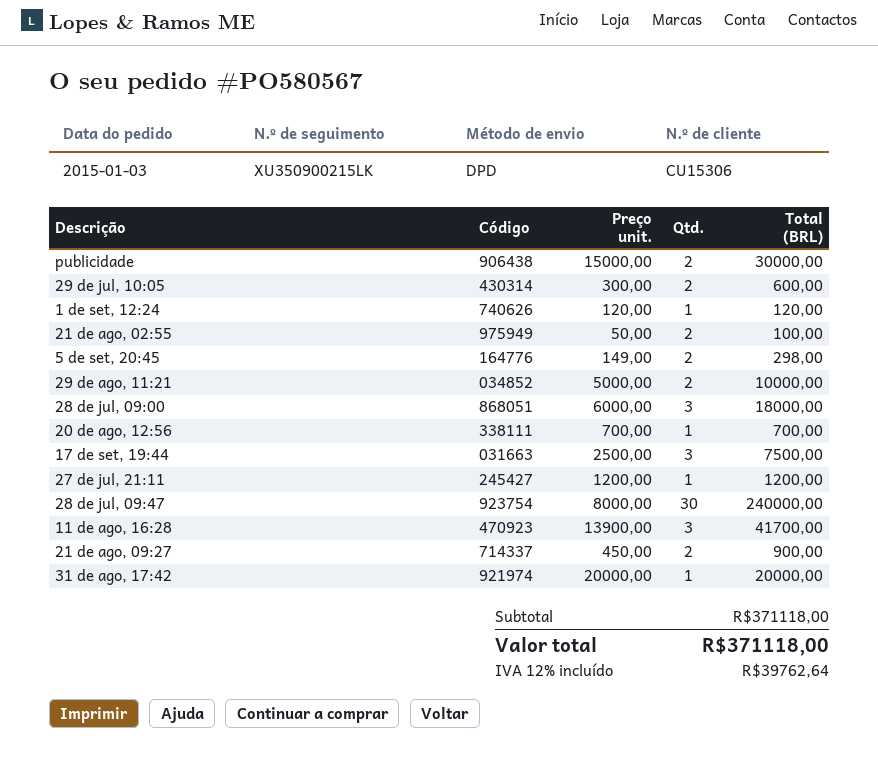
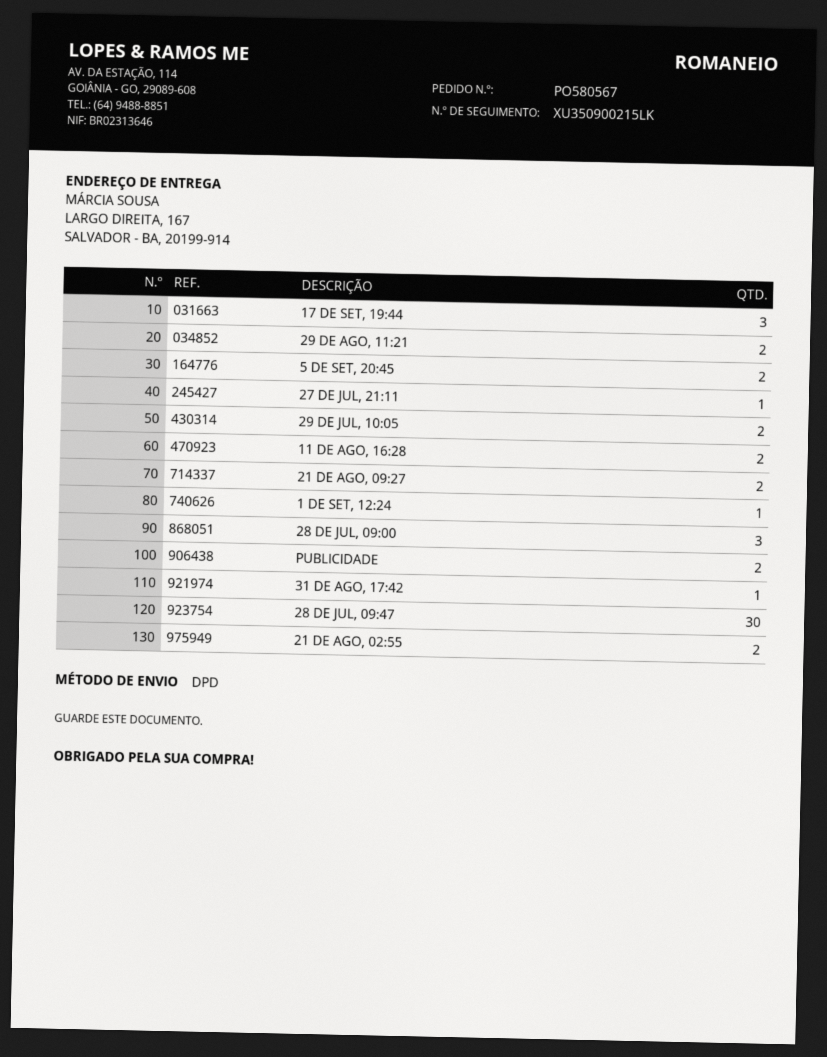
20 de ago, 12:56: 1 -> none
11 de ago, 16:28: 3 -> 2

